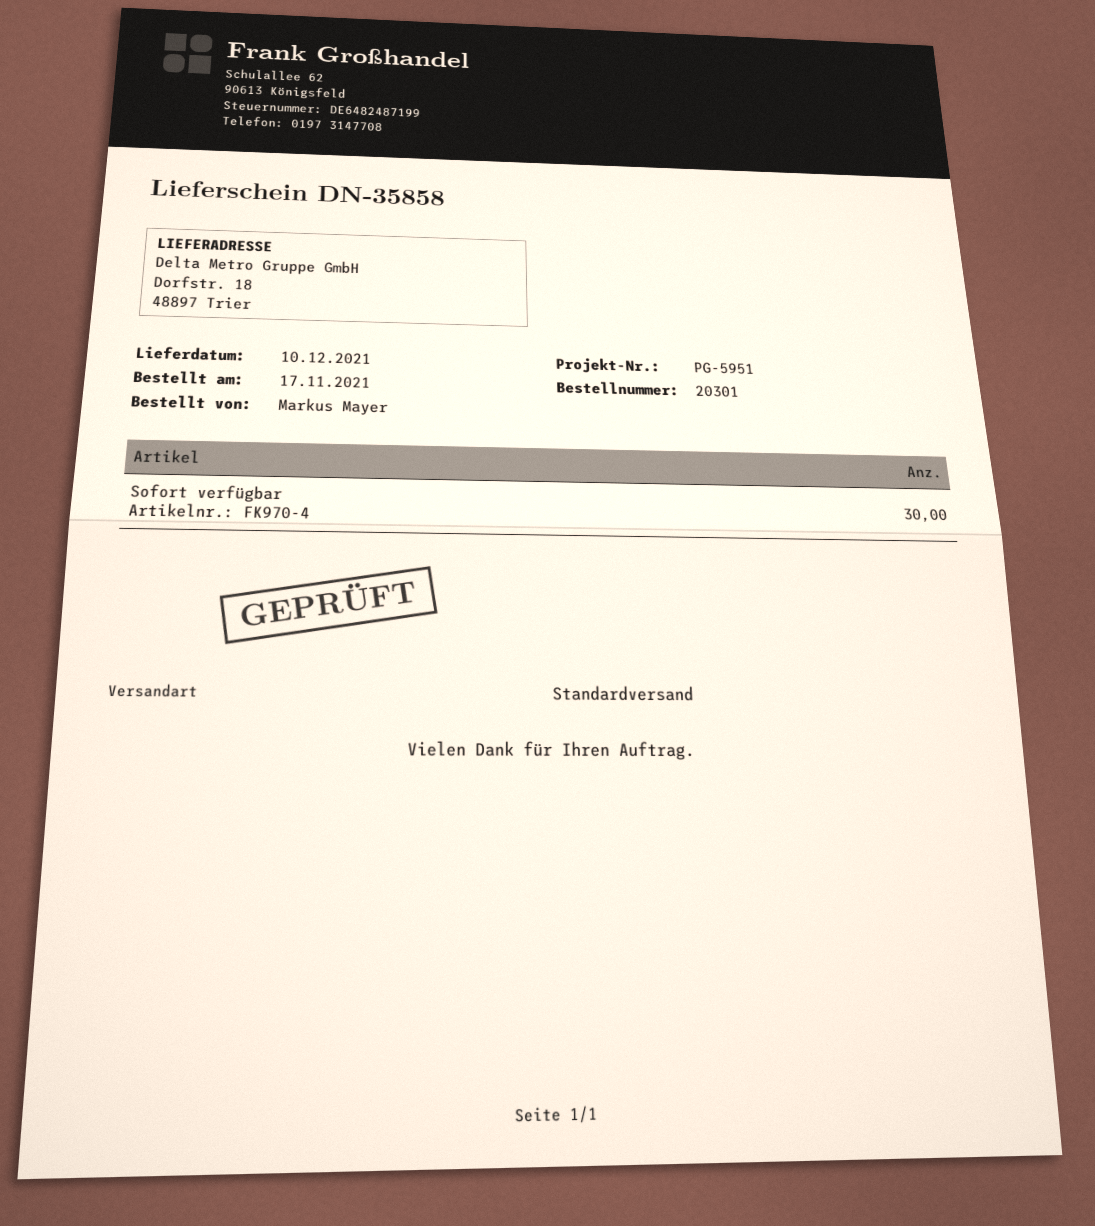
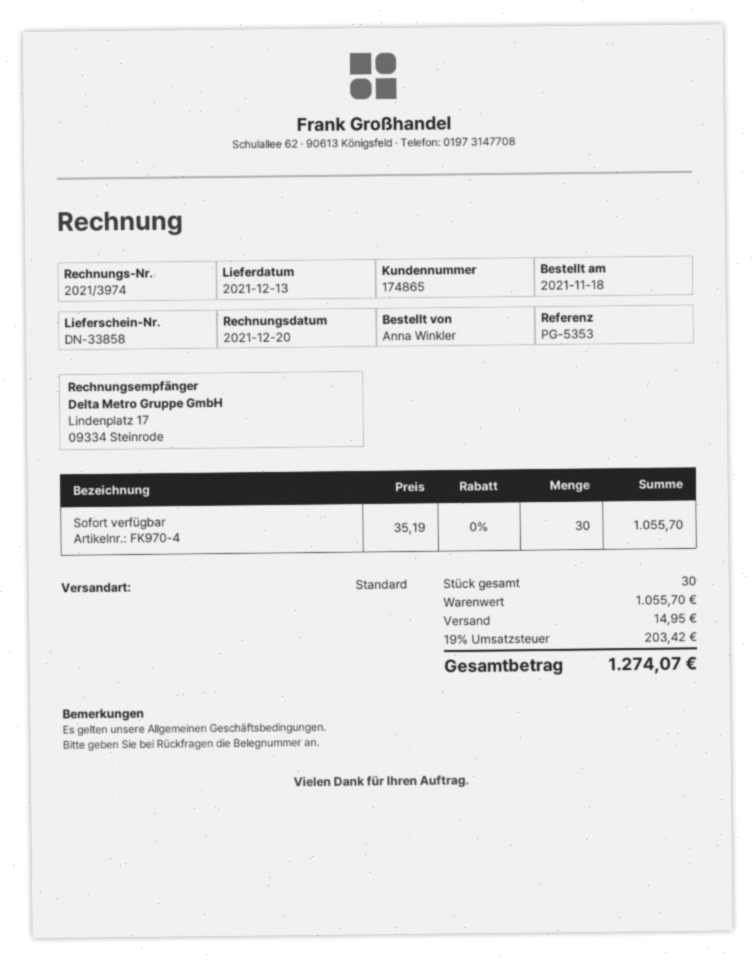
order date: 2021-11-17 -> 2021-11-18
delivery note number: DN-35858 -> DN-33858
delivery date: 2021-12-10 -> 2021-12-13
reference: PG-5951 -> PG-5353
ordered by: Markus Mayer -> Anna Winkler

